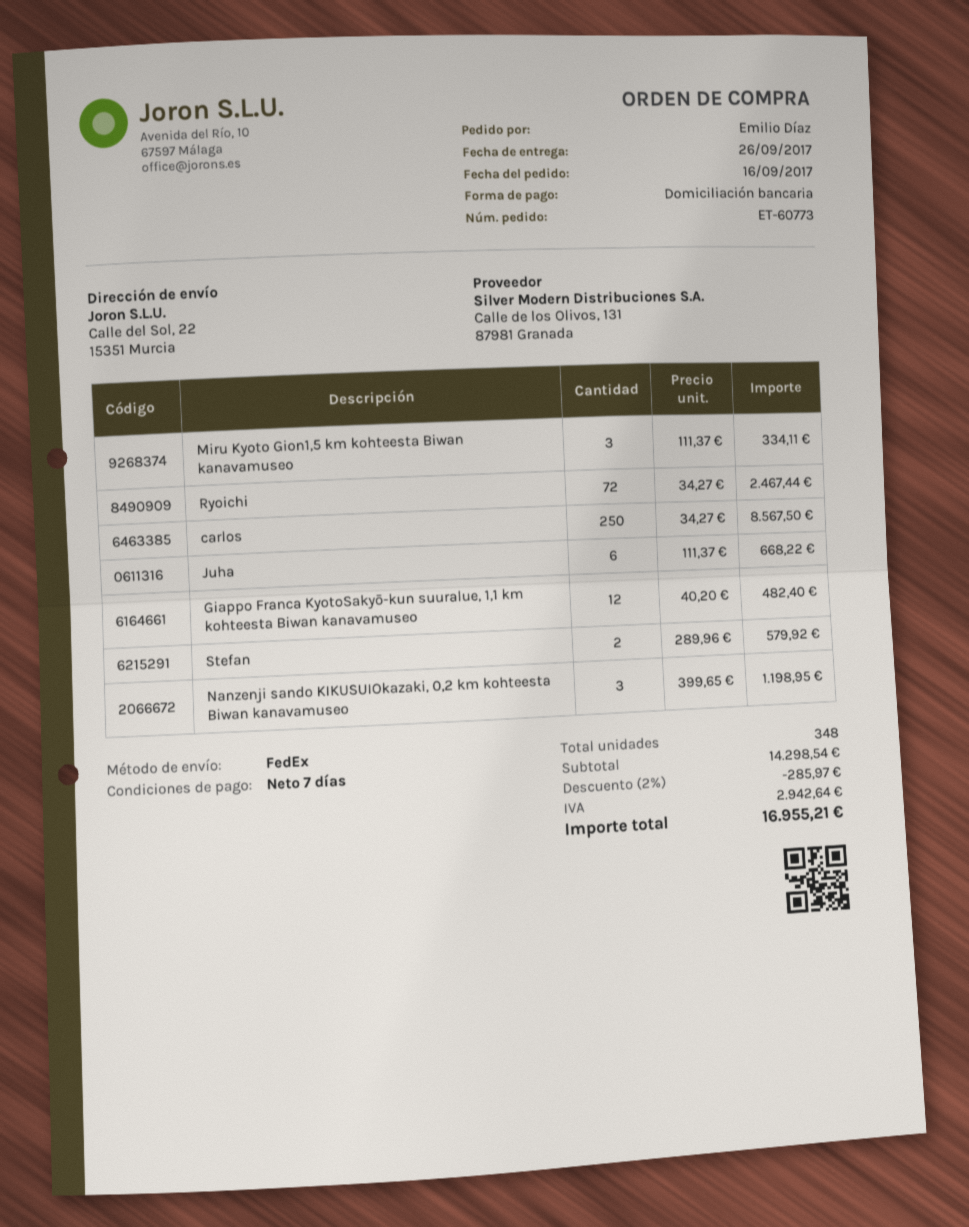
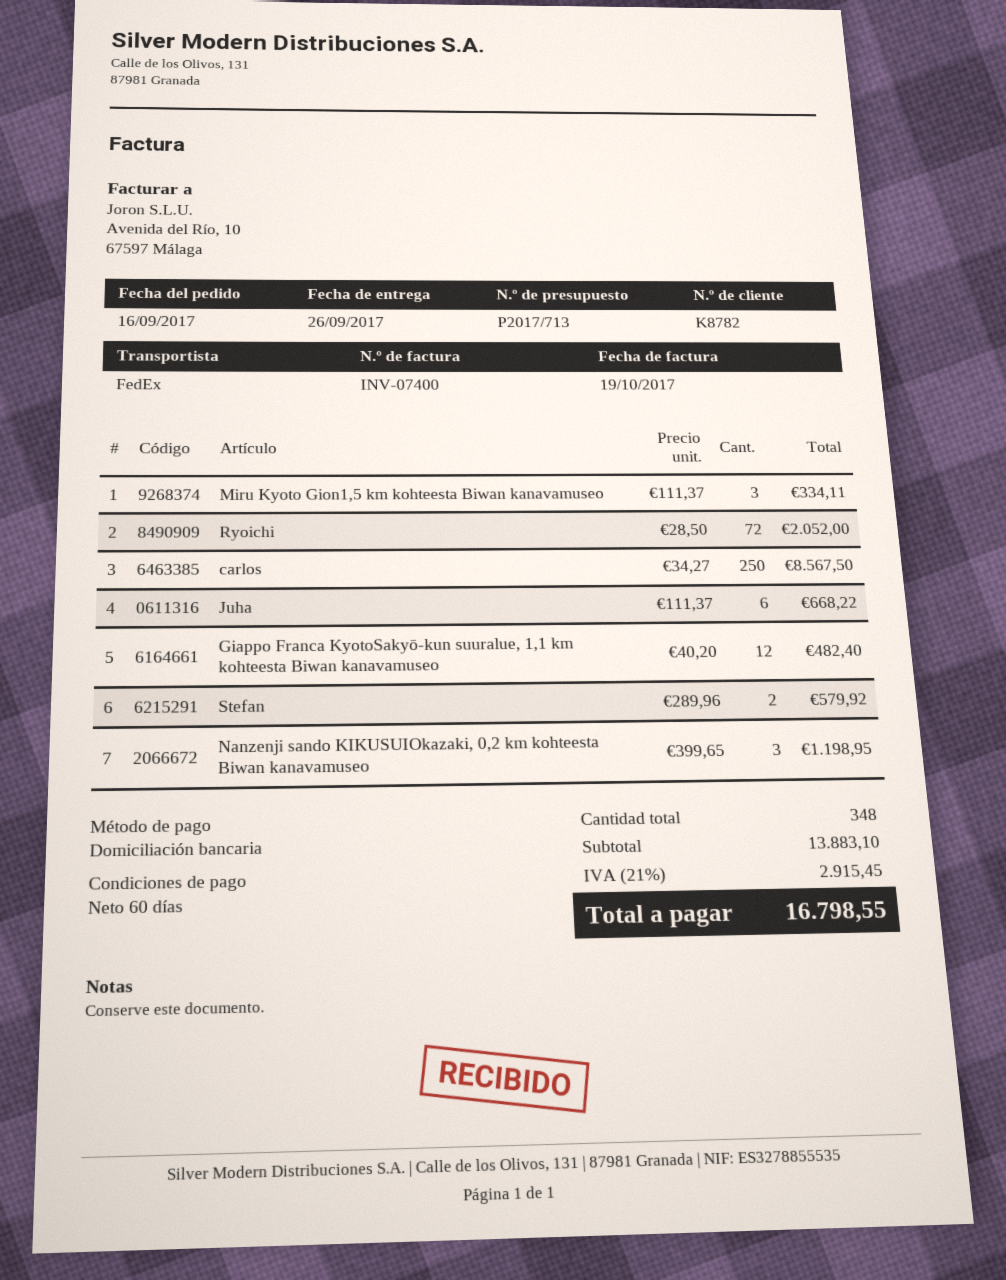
payment terms: 7 days -> 60 days
Ryoichi: 72 x 34.27 = 2467.44 -> 72 x 28.50 = 2052.00
subtotal: 14298.54 -> 13883.10
discount: 2% = 285.97 -> none
tax: 2942.64 -> 2915.45
total: 16955.21 -> 16798.55

